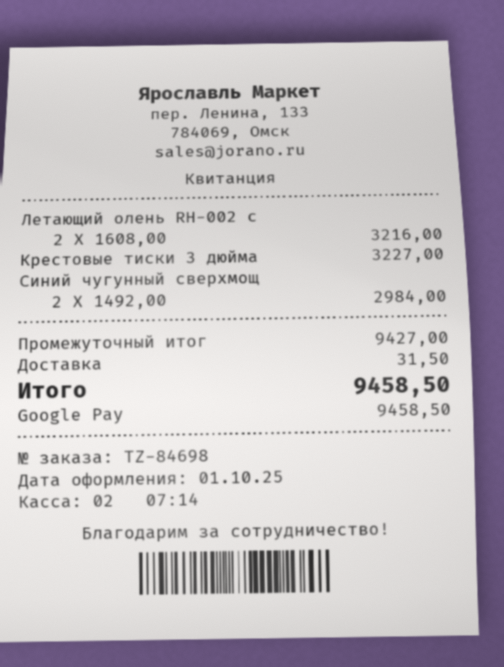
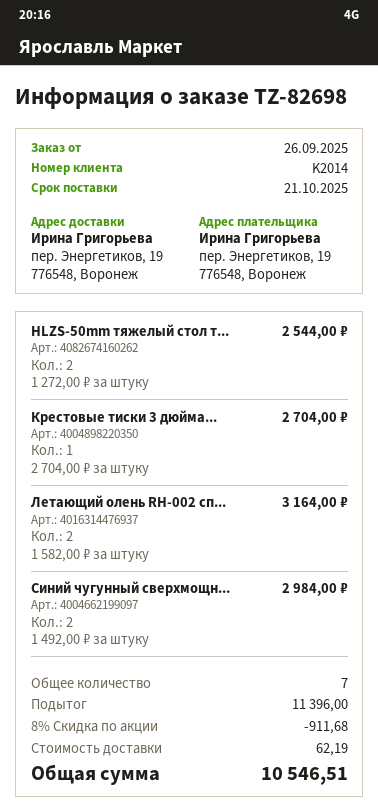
order number: TZ-84698 -> TZ-82698
order date: 2025-10-01 -> 2025-09-26
Летающий олень RH-002 с: 2 x 1608.00 = 3216.00 -> 2 x 1582.00 = 3164.00
Крестовые тиски 3 дюйма: 1 x 3227.00 = 3227.00 -> 1 x 2704.00 = 2704.00
HLZS-50mm тяжелый стол т...: none -> 2 x 1272.00 = 2544.00
subtotal: 9427.00 -> 11396.00
discount: none -> 8% = 911.68
shipping: 31.50 -> 62.19
total: 9458.50 -> 10546.51

